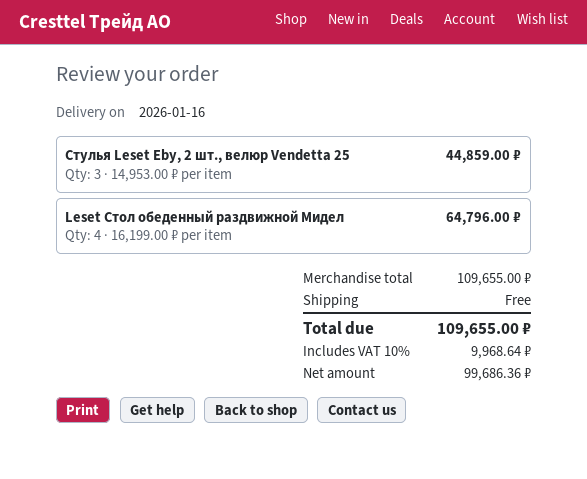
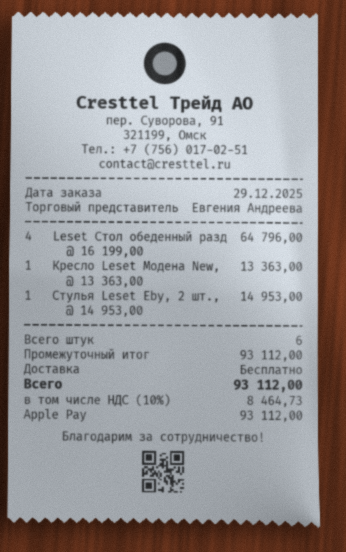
Стулья Leset Eby, 2 шт., велюр Vendetta 25: 3 x 14953.00 = 44859.00 -> 1 x 14953.00 = 14953.00
Кресло Leset Модена New,: none -> 1 x 13363.00 = 13363.00
subtotal: 109655.00 -> 93112.00
tax: 10% = 9968.64 -> 10% = 8464.73
total: 109655.00 -> 93112.00

